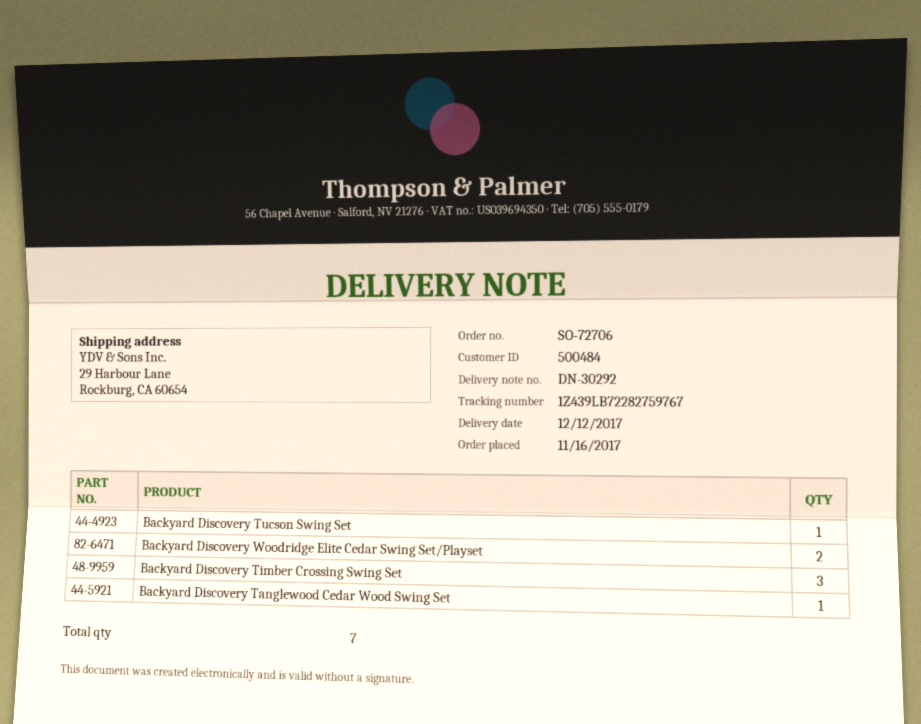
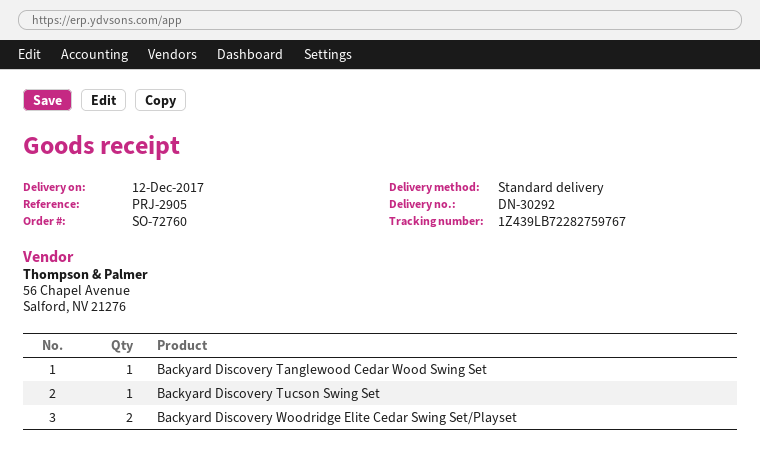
order number: SO-72706 -> SO-72760
Backyard Discovery Timber Crossing Swing Set: 3 -> none

